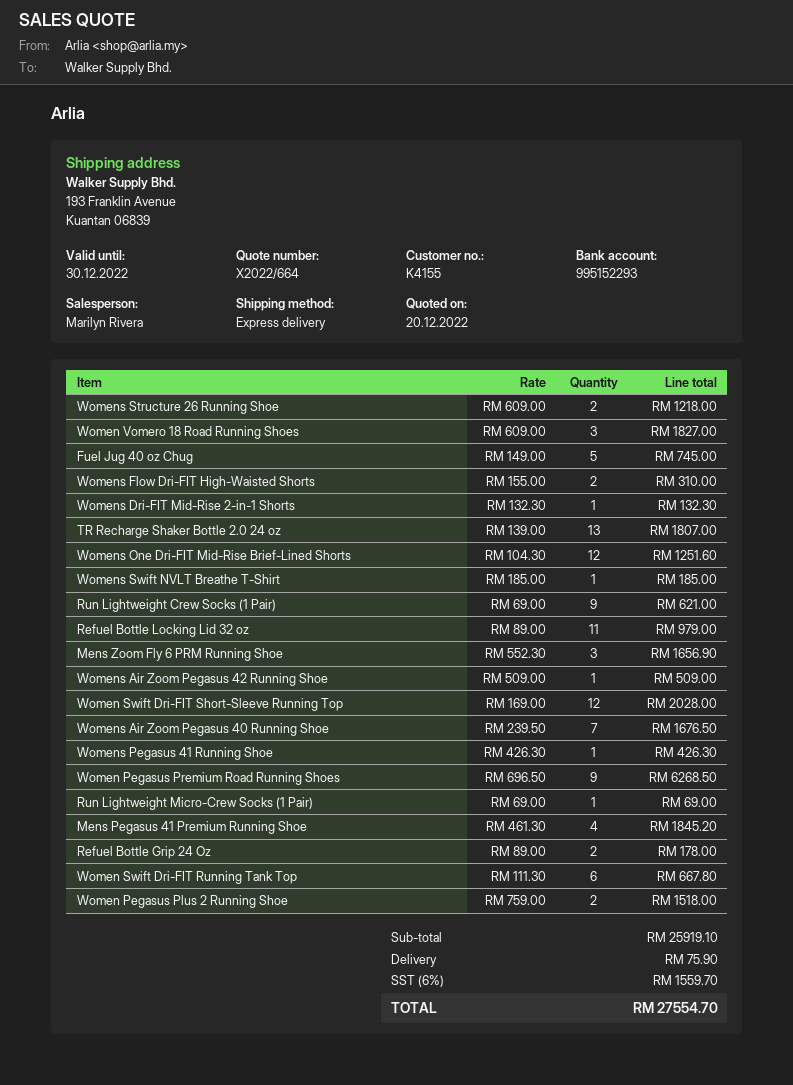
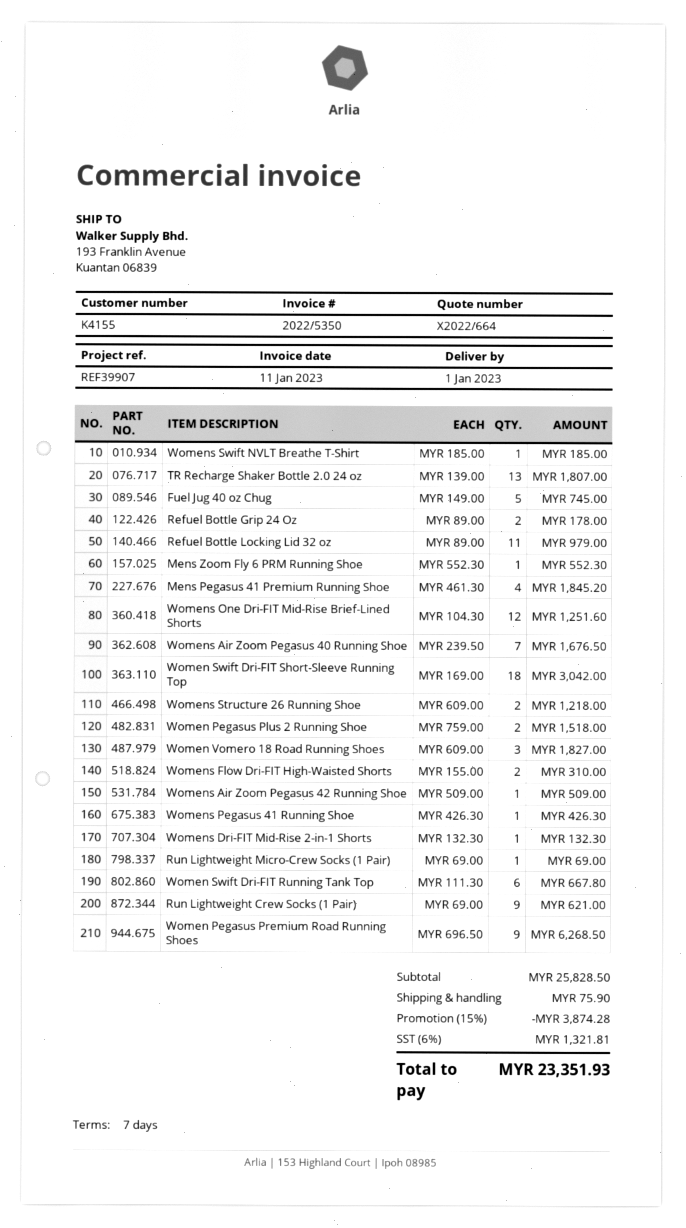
Mens Zoom Fly 6 PRM Running Shoe: 3 x 552.30 = 1656.90 -> 1 x 552.30 = 552.30
Women Swift Dri-FIT Short-Sleeve Running Top: 12 x 169.00 = 2028.00 -> 18 x 169.00 = 3042.00
subtotal: 25919.10 -> 25828.50
discount: none -> 15% = 3874.28
tax: 6% = 1559.70 -> 6% = 1321.81
total: 27554.70 -> 23351.93

